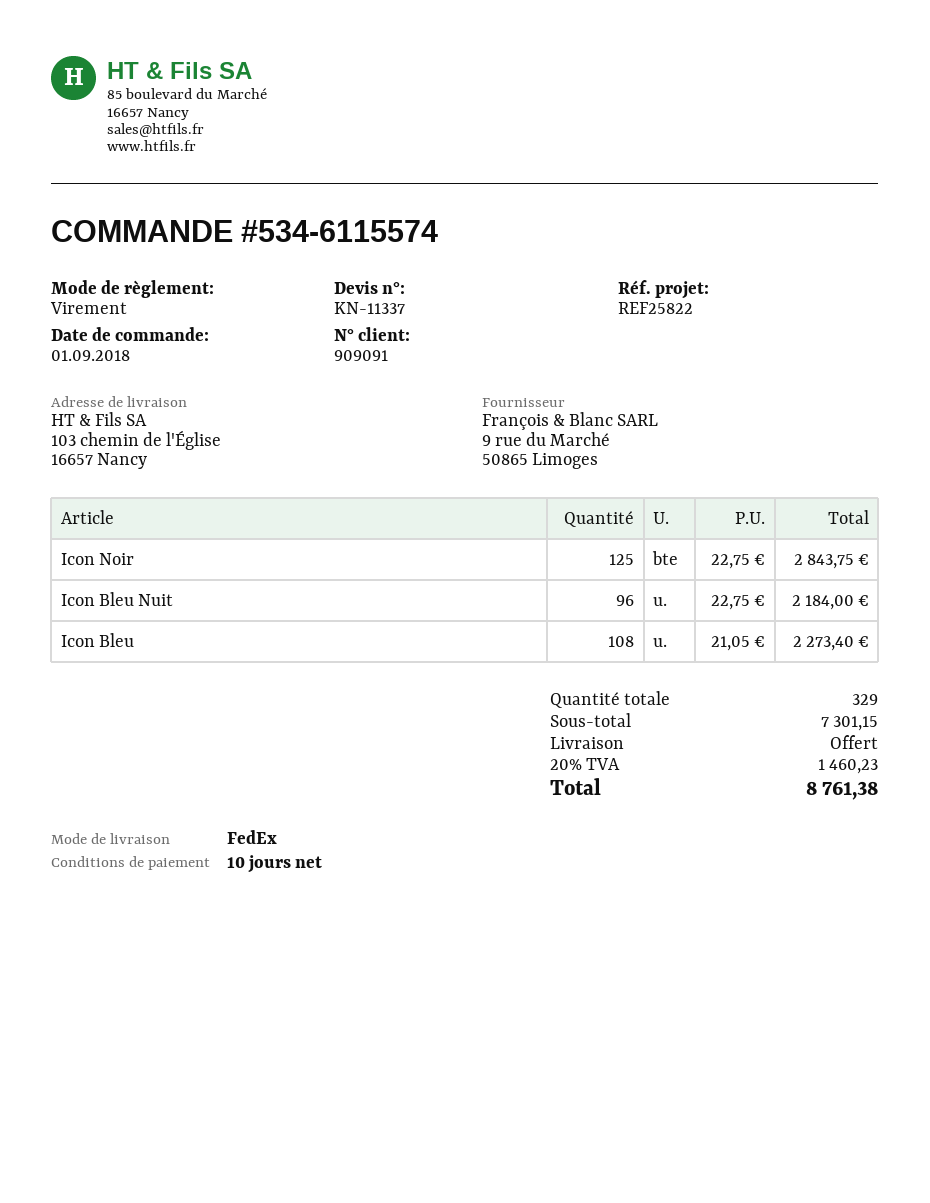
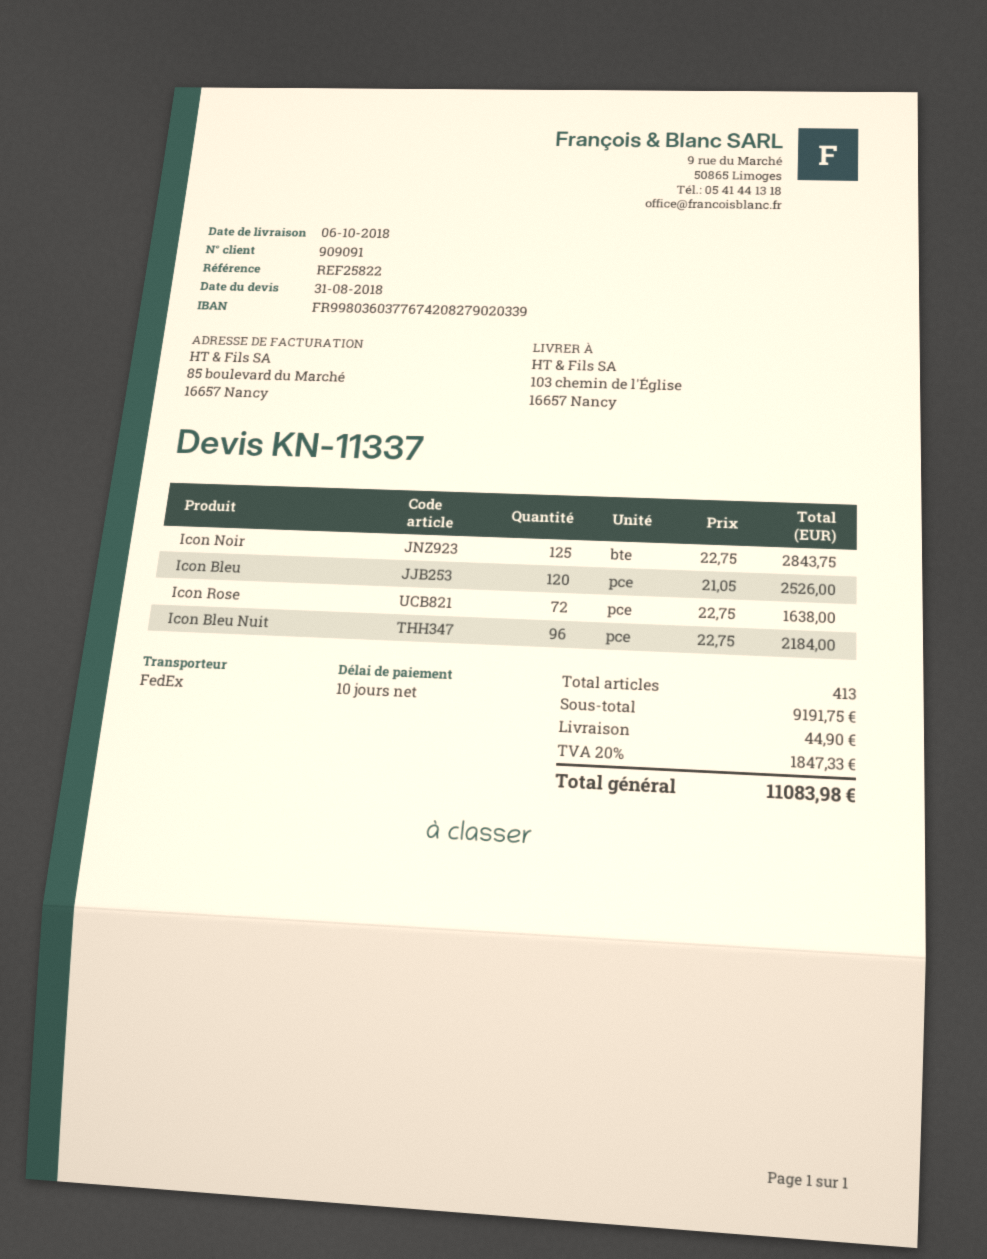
Icon Bleu: 108 x 21.05 = 2273.40 -> 120 x 21.05 = 2526.00
Icon Rose: none -> 72 x 22.75 = 1638.00
total quantity: 329 -> 413
subtotal: 7301.15 -> 9191.75
shipping: 0.00 -> 44.90
tax: 20% = 1460.23 -> 20% = 1847.33
total: 8761.38 -> 11083.98

